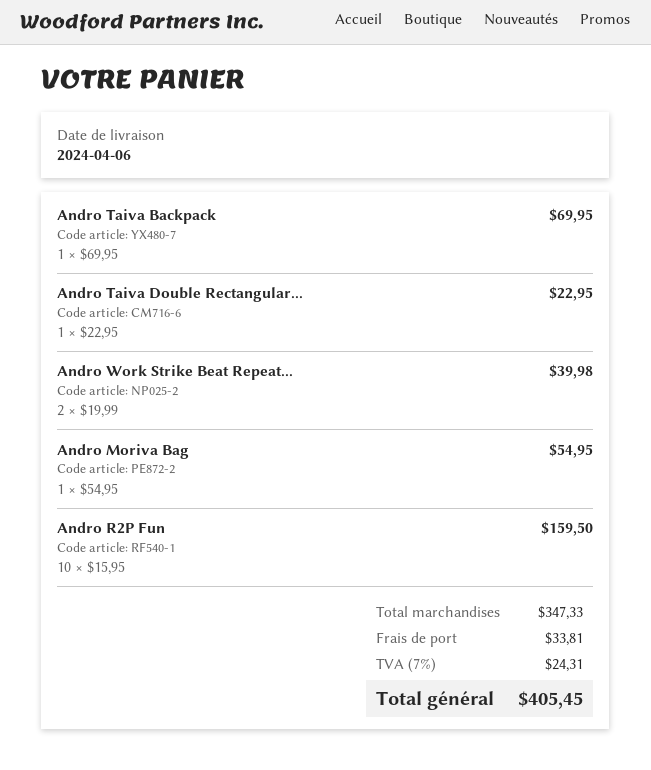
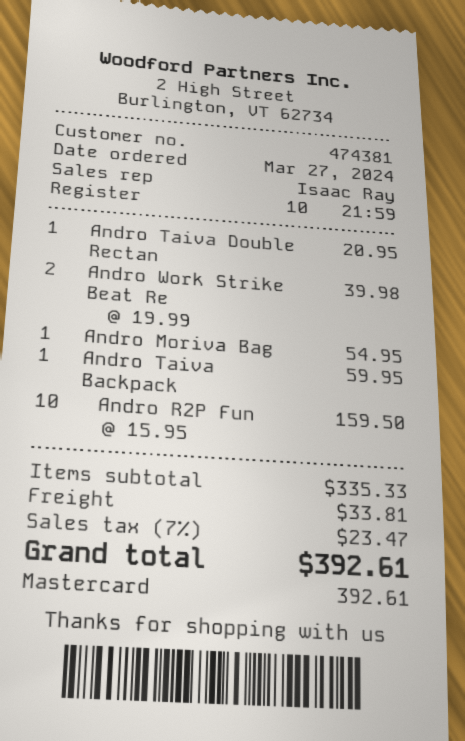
Andro Taiva Backpack: 1 x 69.95 = 69.95 -> 1 x 59.95 = 59.95
Andro Taiva Double Rectangular...: 1 x 22.95 = 22.95 -> 1 x 20.95 = 20.95
subtotal: 347.33 -> 335.33
tax: 7% = 24.31 -> 7% = 23.47
total: 405.45 -> 392.61

